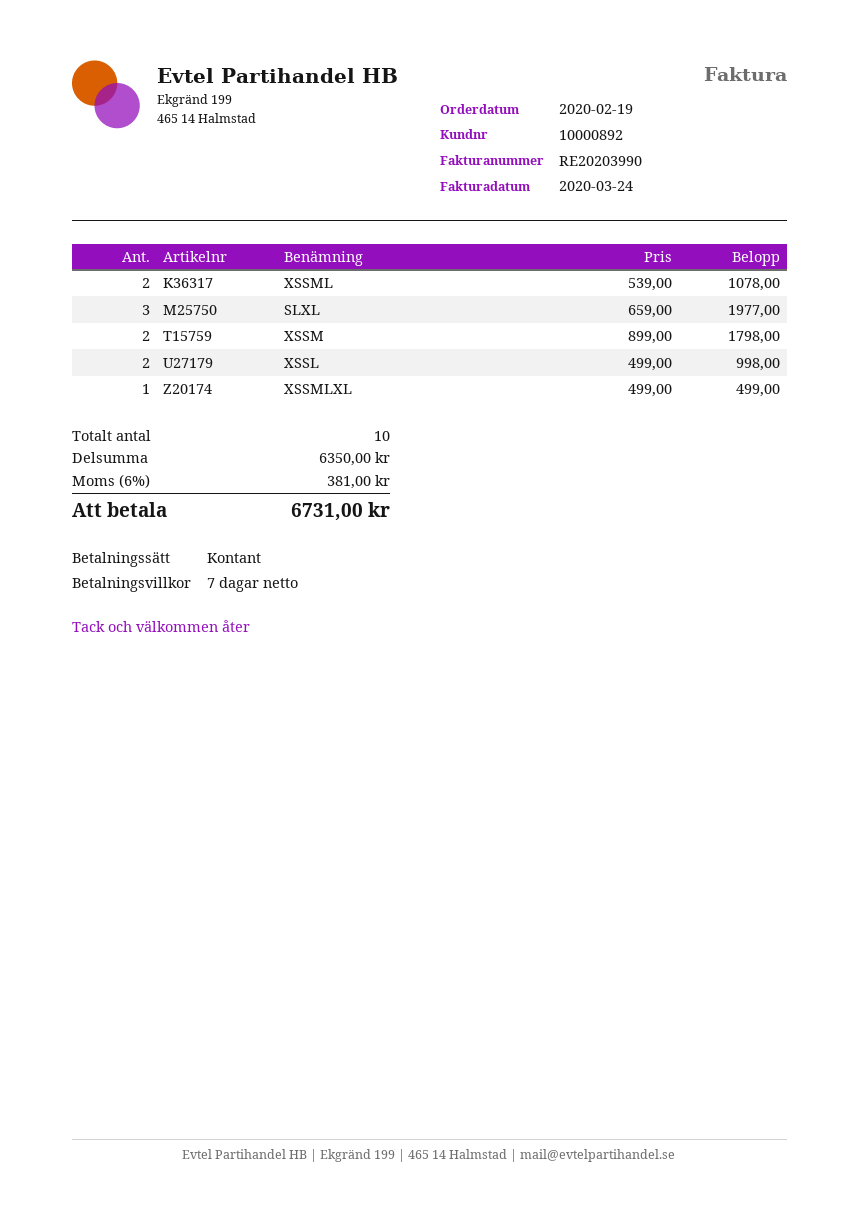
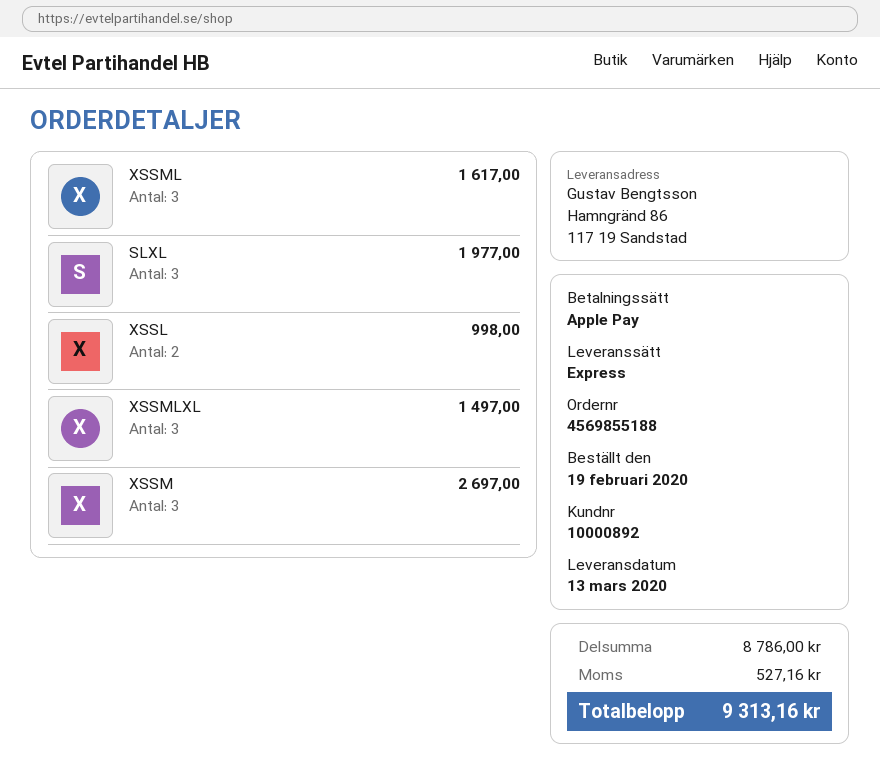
payment method: cash -> Apple Pay
XSSML: 2 for 1078.00 -> 3 for 1617.00
XSSM: 2 for 1798.00 -> 3 for 2697.00
XSSMLXL: 1 for 499.00 -> 3 for 1497.00
subtotal: 6350.00 -> 8786.00
tax: 381.00 -> 527.16
total: 6731.00 -> 9313.16

